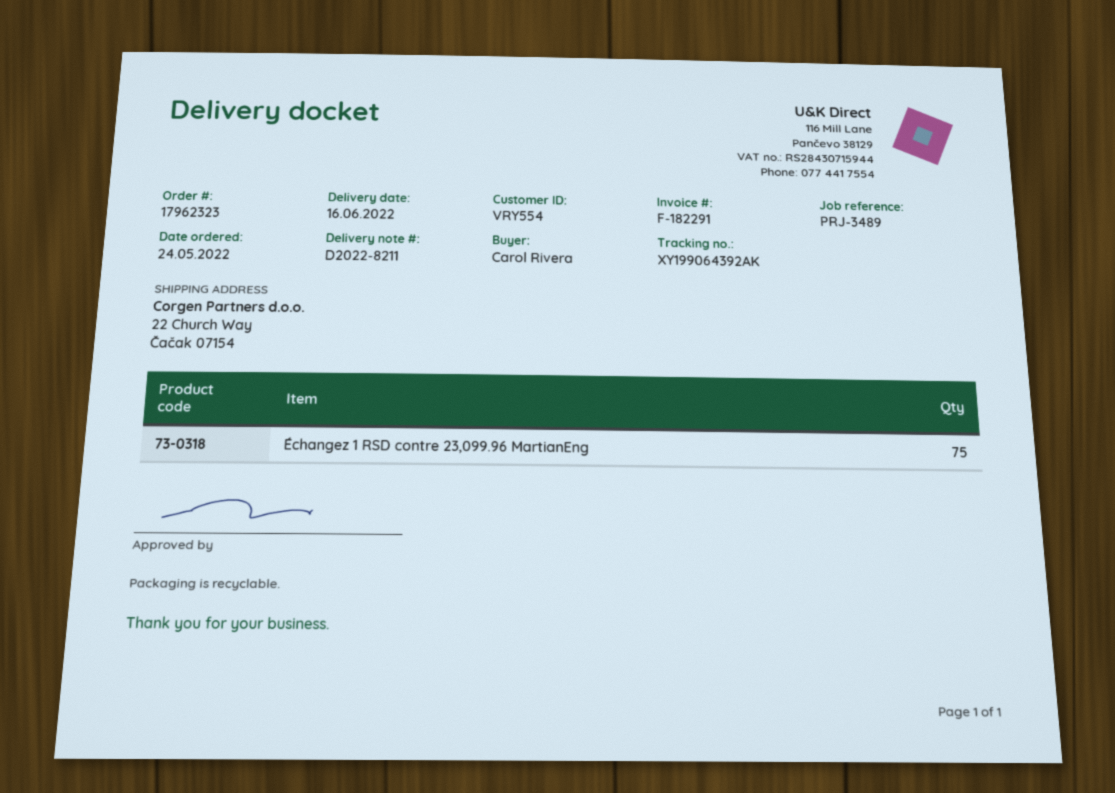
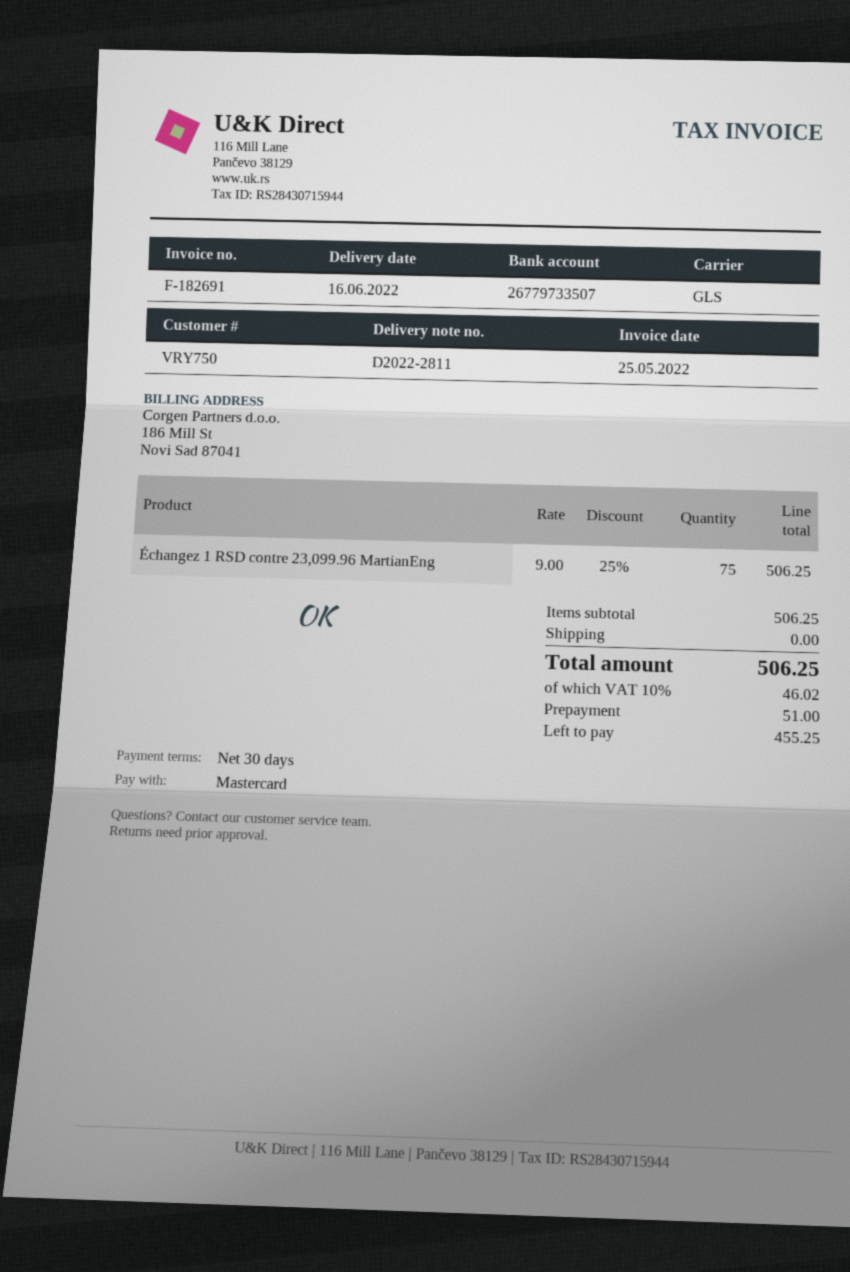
delivery note number: D2022-8211 -> D2022-2811
invoice number: F-182291 -> F-182691
customer number: VRY554 -> VRY750

